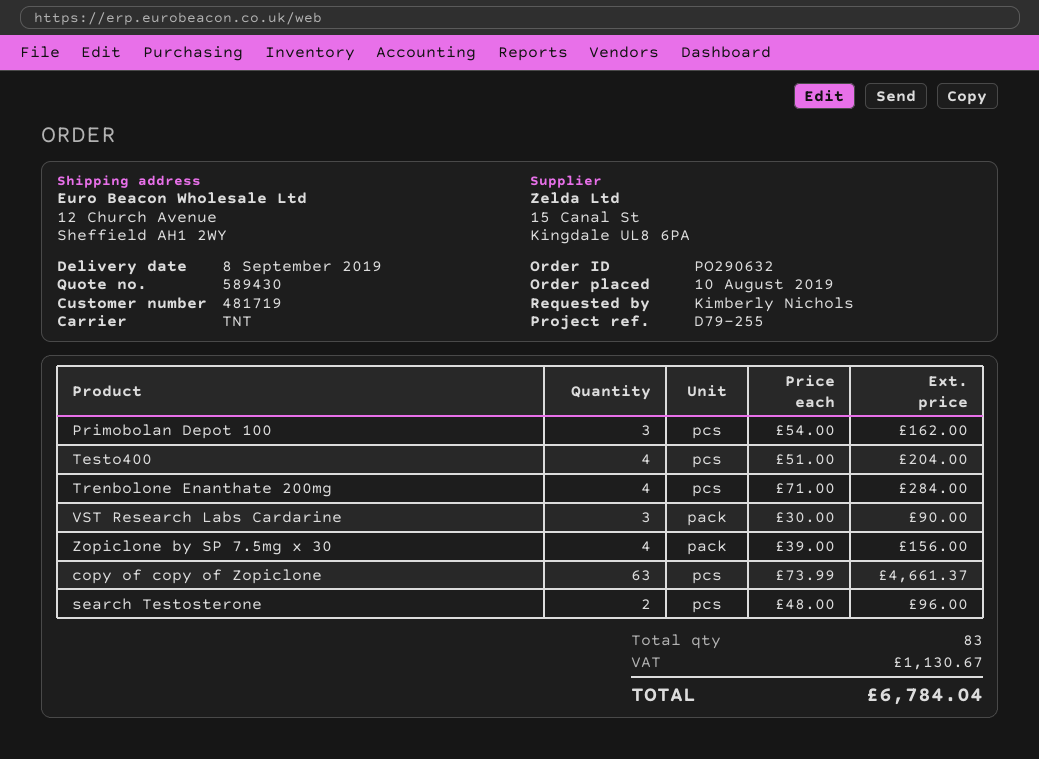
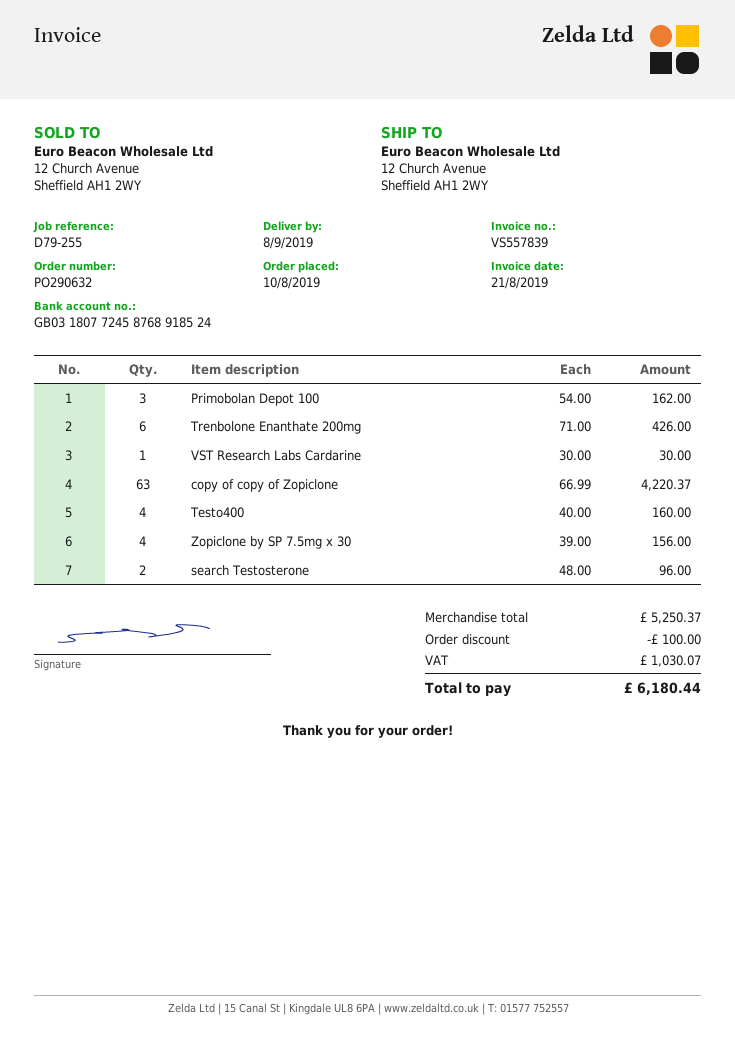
Testo400: 4 x 51.00 = 204.00 -> 4 x 40.00 = 160.00
Trenbolone Enanthate 200mg: 4 x 71.00 = 284.00 -> 6 x 71.00 = 426.00
VST Research Labs Cardarine: 3 x 30.00 = 90.00 -> 1 x 30.00 = 30.00
copy of copy of Zopiclone: 63 x 73.99 = 4661.37 -> 63 x 66.99 = 4220.37
discount: none -> 100.00
tax: 1130.67 -> 1030.07
total: 6784.04 -> 6180.44

